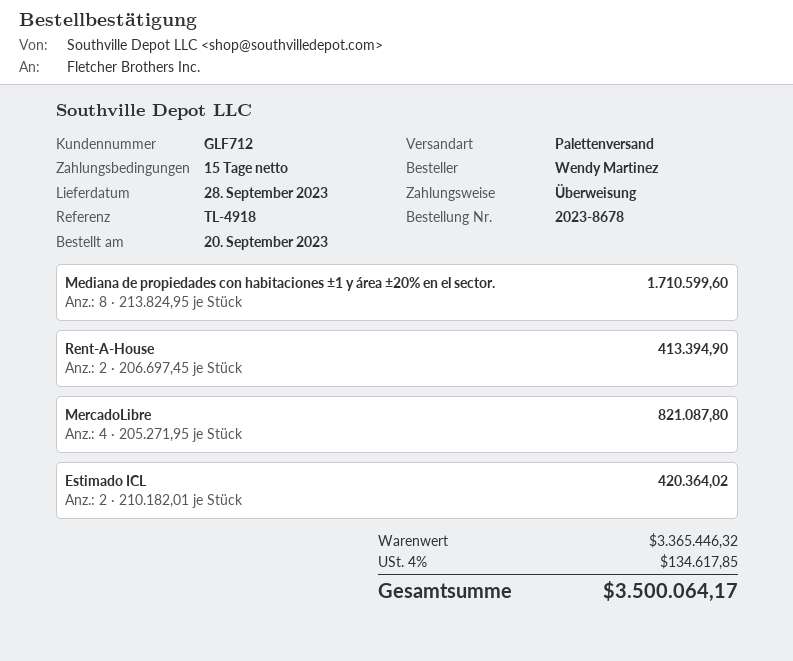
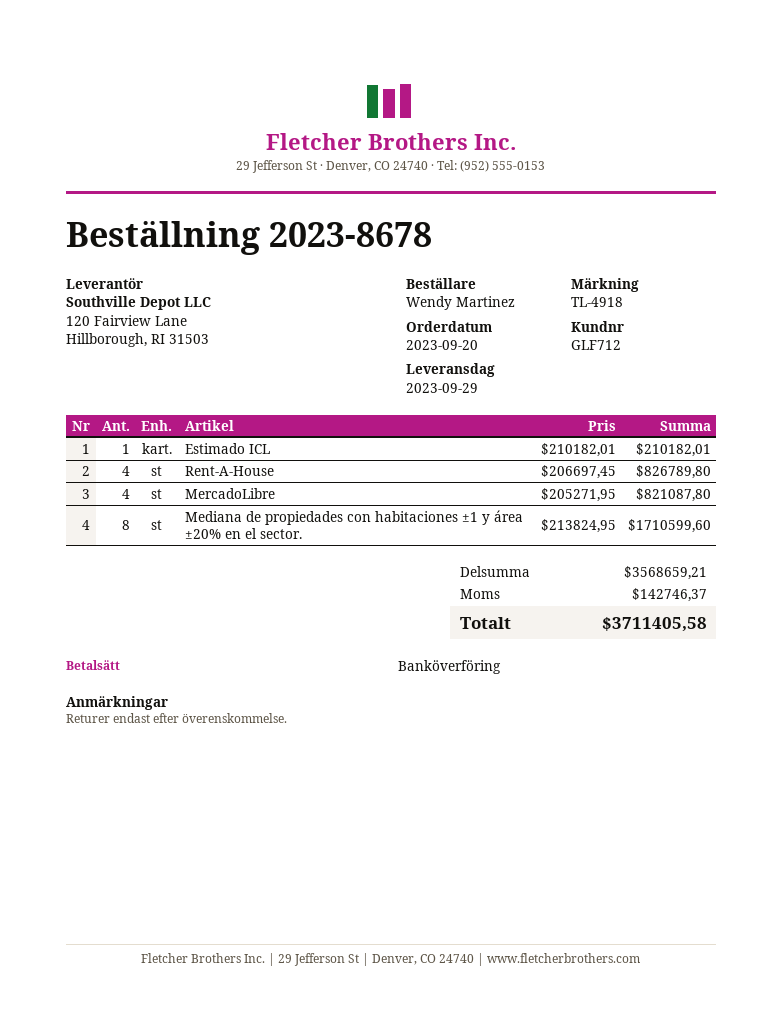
delivery date: 2023-09-28 -> 2023-09-29
Rent-A-House: 2 x 206697.45 = 413394.90 -> 4 x 206697.45 = 826789.80
Estimado ICL: 2 x 210182.01 = 420364.02 -> 1 x 210182.01 = 210182.01
subtotal: 3365446.32 -> 3568659.21
tax: 134617.85 -> 142746.37
total: 3500064.17 -> 3711405.58

